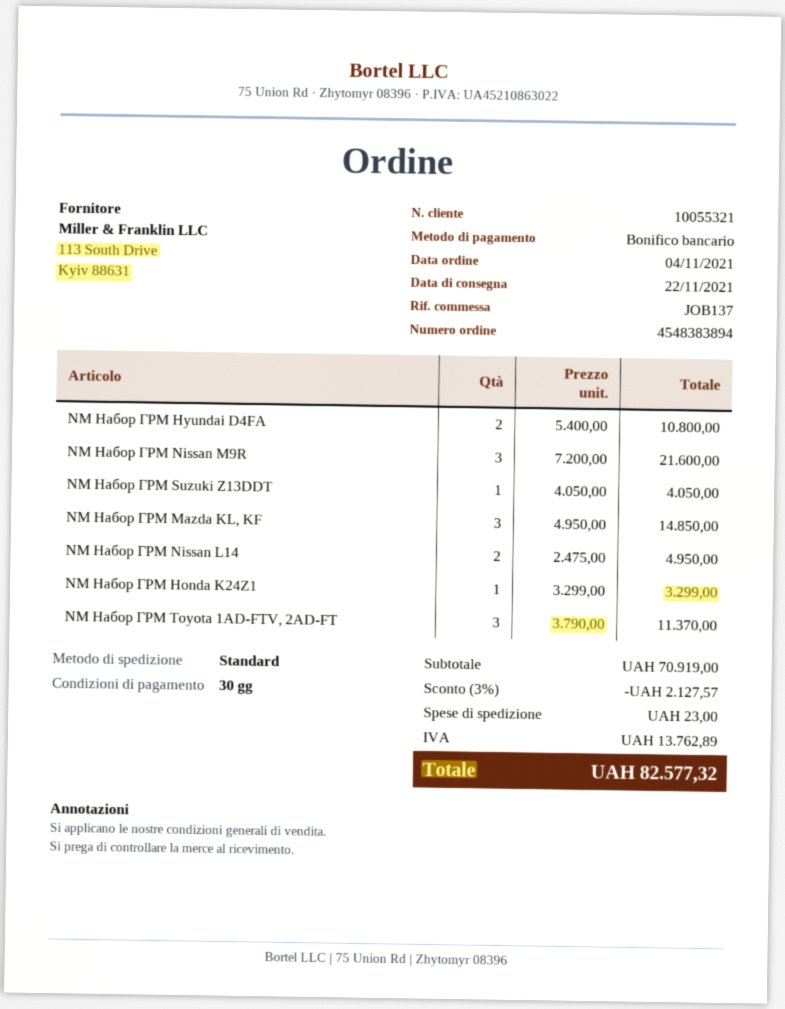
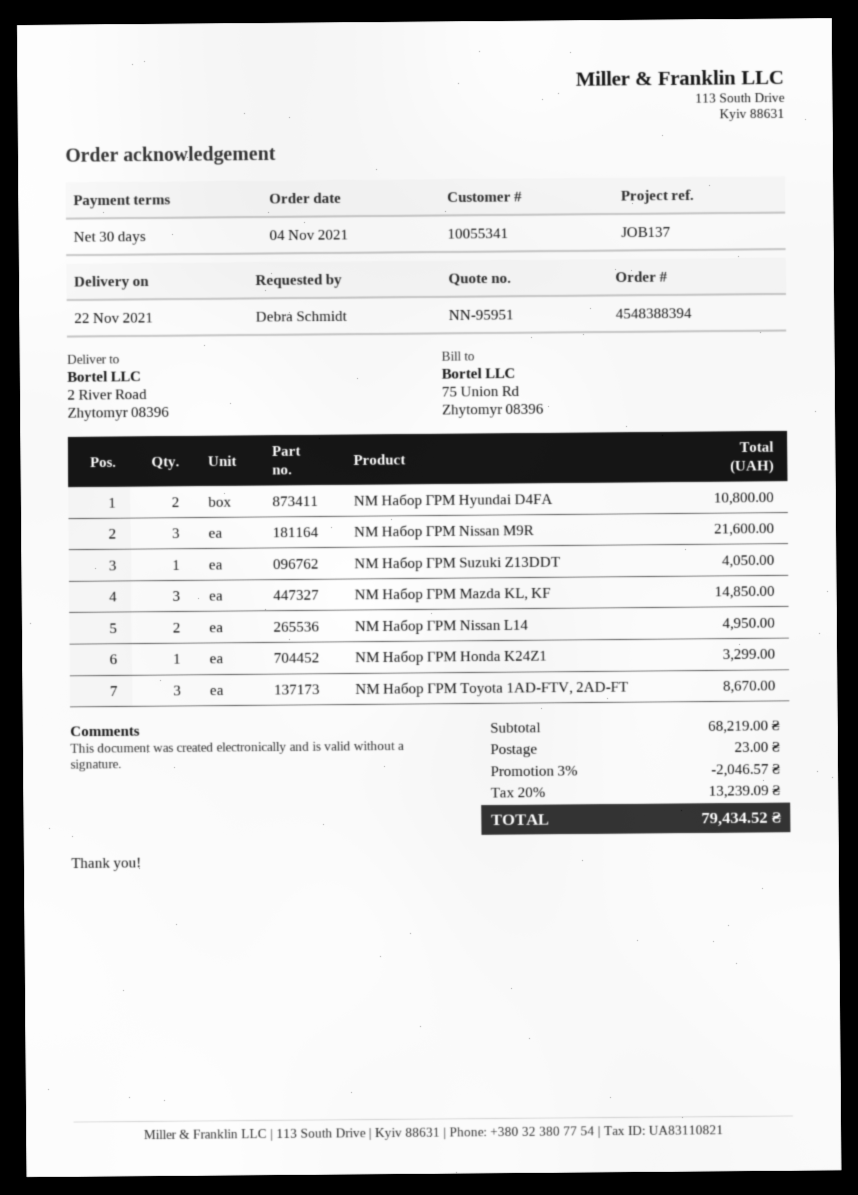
order number: 4548383894 -> 4548388394
customer number: 10055321 -> 10055341
NM Набор ГРМ Toyota 1AD-FTV, 2AD-FT: 3 for 11370.00 -> 3 for 8670.00
subtotal: 70919.00 -> 68219.00
discount: 3% = 2127.57 -> 3% = 2046.57
tax: 13762.89 -> 13239.09
total: 82577.32 -> 79434.52

